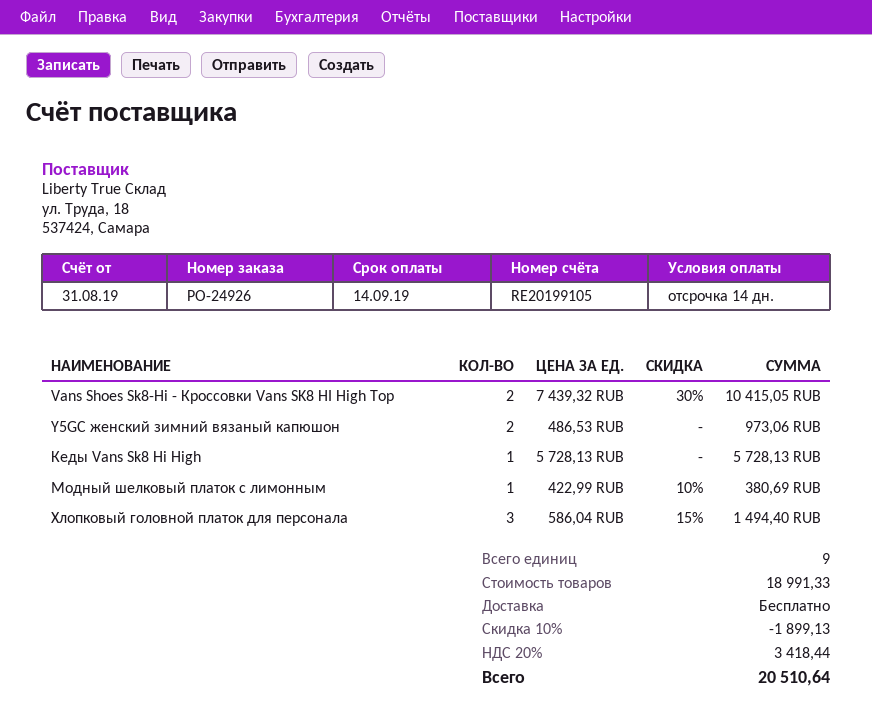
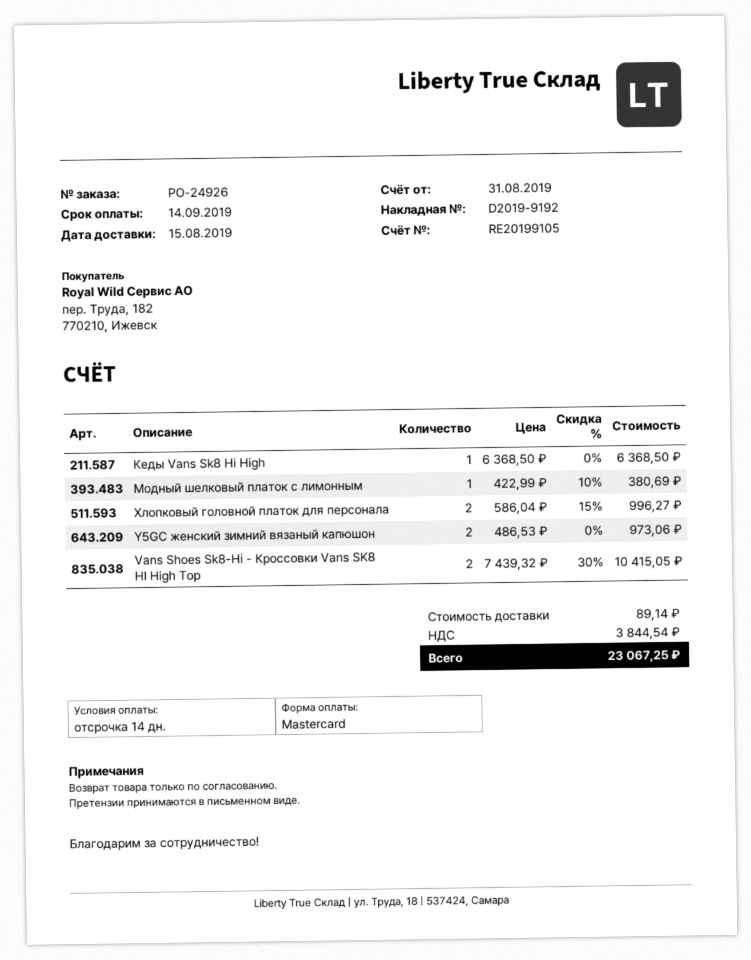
Кеды Vans Sk8 Hi High: 1 x 5728.13 = 5728.13 -> 1 x 6368.50 = 6368.50
Хлопковый головной платок для персонала: 3 x 586.04 - 15% = 1494.40 -> 2 x 586.04 - 15% = 996.27
discount: 10% = 1899.13 -> none
shipping: 0.00 -> 89.14
tax: 3418.44 -> 3844.54
total: 20510.64 -> 23067.25

